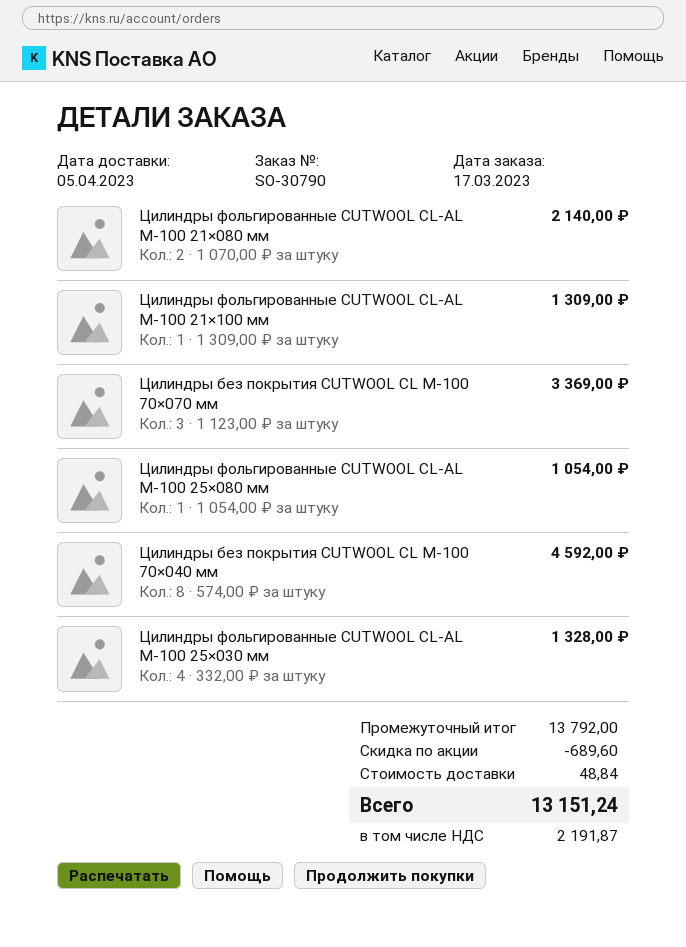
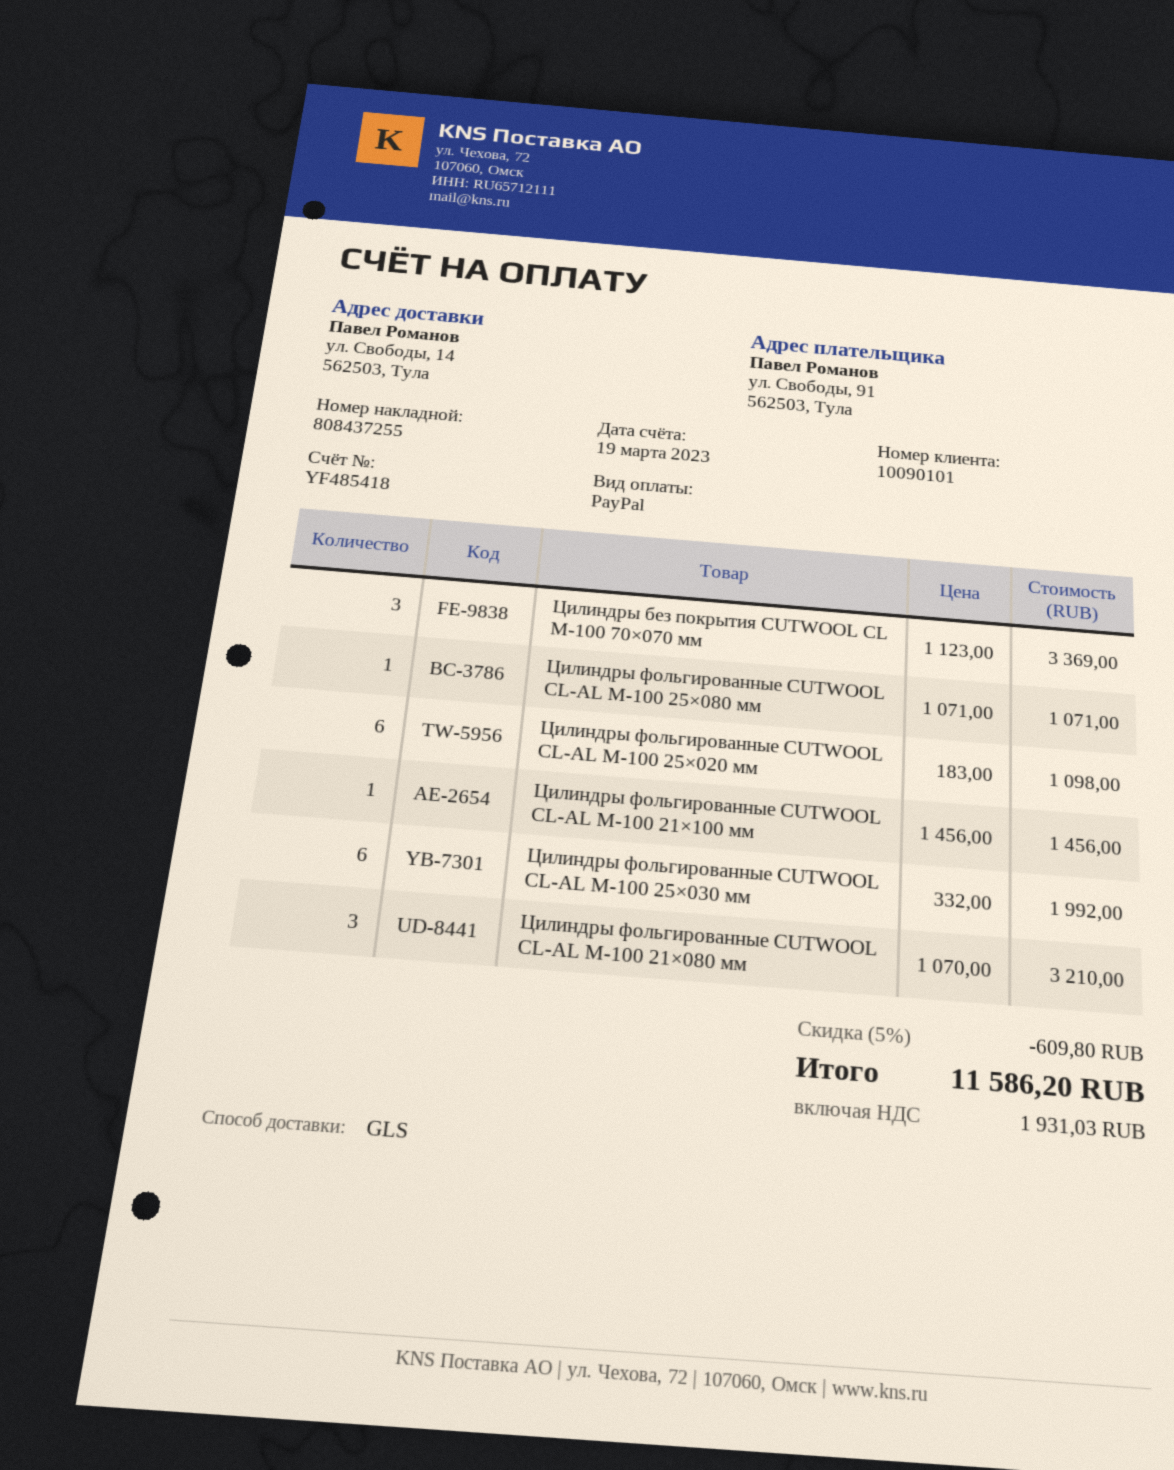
Цилиндры фольгированные CUTWOOL CL-AL M-100 21×080 мм: 2 x 1070.00 = 2140.00 -> 3 x 1070.00 = 3210.00
Цилиндры фольгированные CUTWOOL CL-AL M-100 21×100 мм: 1 x 1309.00 = 1309.00 -> 1 x 1456.00 = 1456.00
Цилиндры фольгированные CUTWOOL CL-AL M-100 25×080 мм: 1 x 1054.00 = 1054.00 -> 1 x 1071.00 = 1071.00
Цилиндры без покрытия CUTWOOL CL M-100 70×040 мм: 8 x 574.00 = 4592.00 -> none
Цилиндры фольгированные CUTWOOL CL-AL M-100 25×030 мм: 4 x 332.00 = 1328.00 -> 6 x 332.00 = 1992.00
Цилиндры фольгированные CUTWOOL CL-AL M-100 25×020 мм: none -> 6 x 183.00 = 1098.00
discount: 689.60 -> 609.80
shipping: 48.84 -> none
tax: 2191.87 -> 1931.03
total: 13151.24 -> 11586.20

